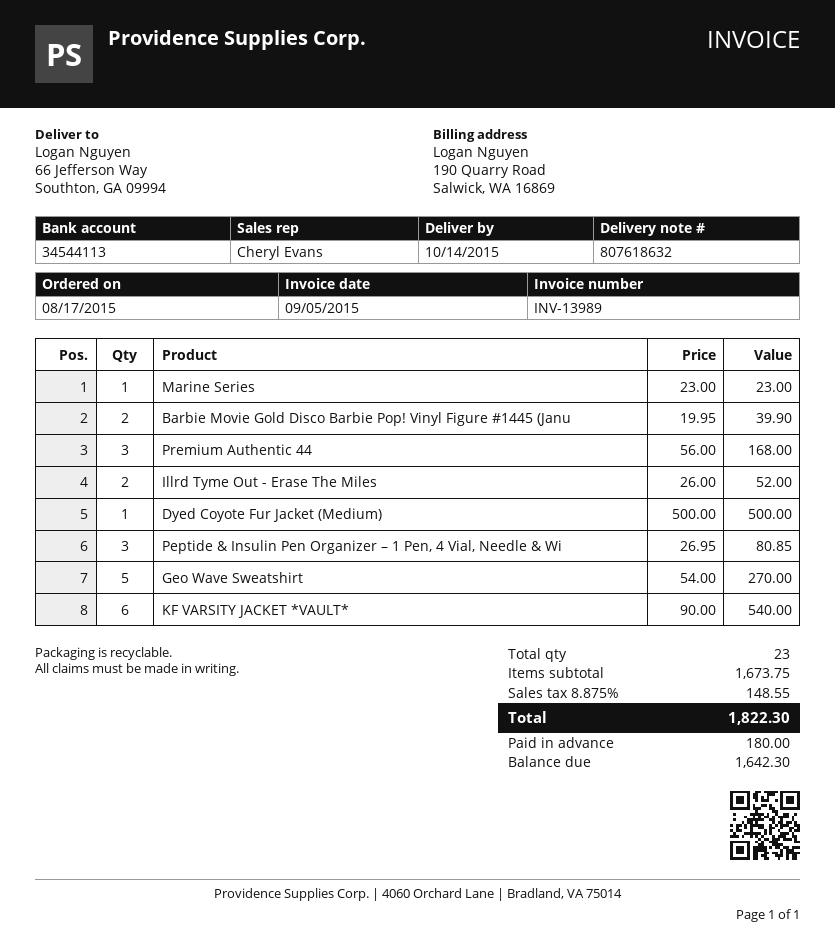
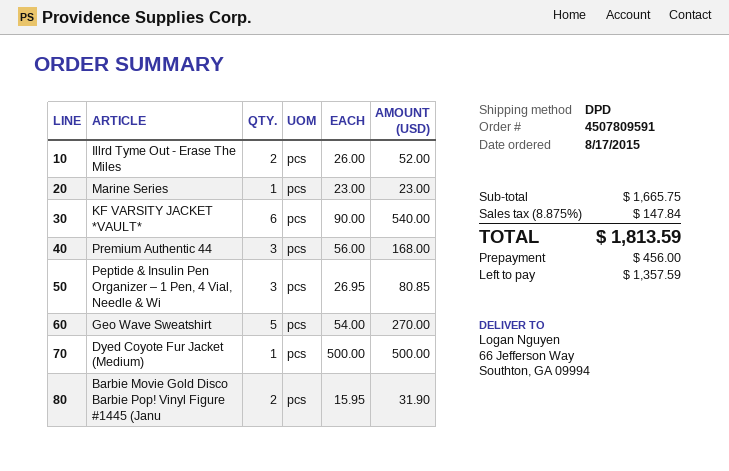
Barbie Movie Gold Disco Barbie Pop! Vinyl Figure #1445 (Janu: 2 x 19.95 = 39.90 -> 2 x 15.95 = 31.90
subtotal: 1673.75 -> 1665.75
tax: 8.875% = 148.55 -> 8.875% = 147.84
total: 1822.30 -> 1813.59
deposit: 180.00 -> 456.00
balance: 1642.30 -> 1357.59

